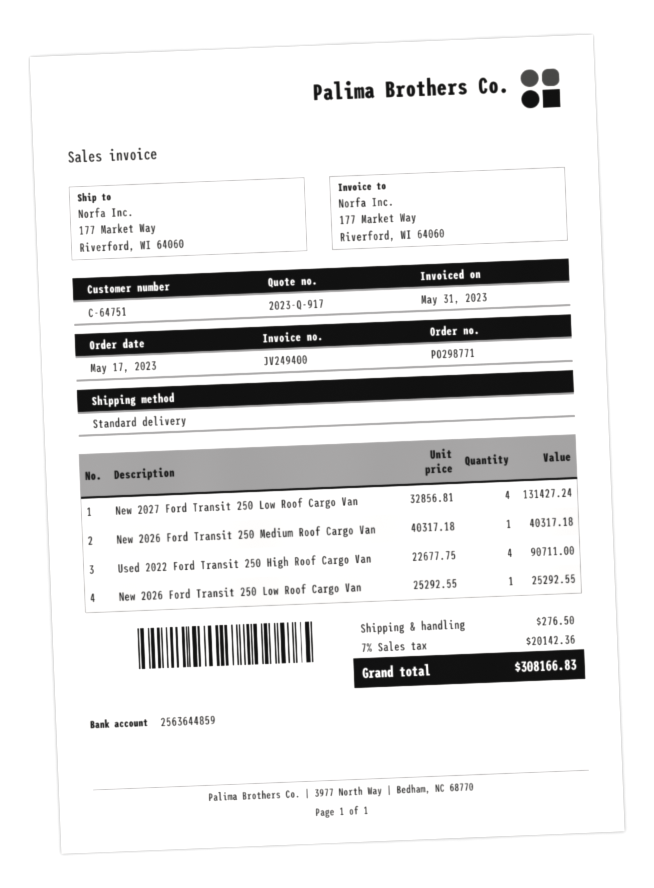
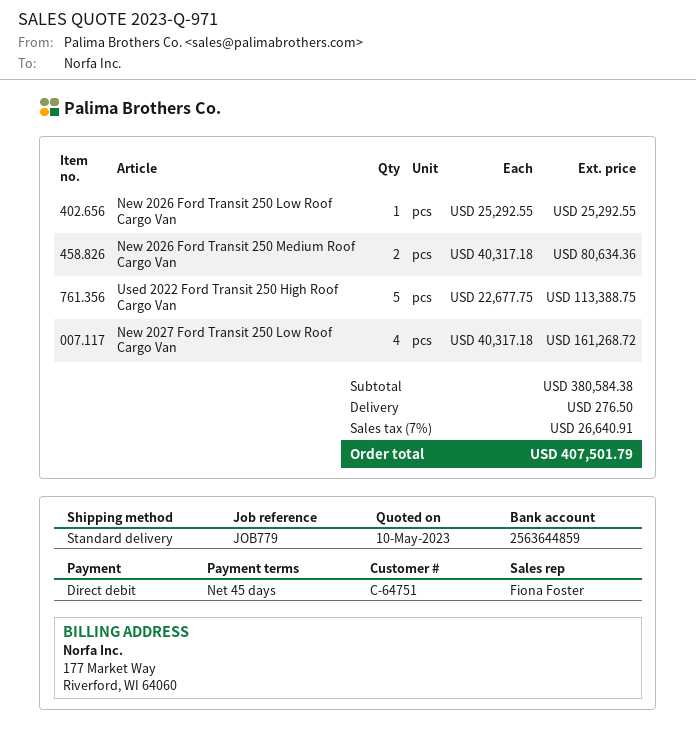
quote number: 2023-Q-917 -> 2023-Q-971
New 2027 Ford Transit 250 Low Roof Cargo Van: 4 x 32856.81 = 131427.24 -> 4 x 40317.18 = 161268.72
New 2026 Ford Transit 250 Medium Roof Cargo Van: 1 x 40317.18 = 40317.18 -> 2 x 40317.18 = 80634.36
Used 2022 Ford Transit 250 High Roof Cargo Van: 4 x 22677.75 = 90711.00 -> 5 x 22677.75 = 113388.75
tax: 7% = 20142.36 -> 7% = 26640.91
total: 308166.83 -> 407501.79

